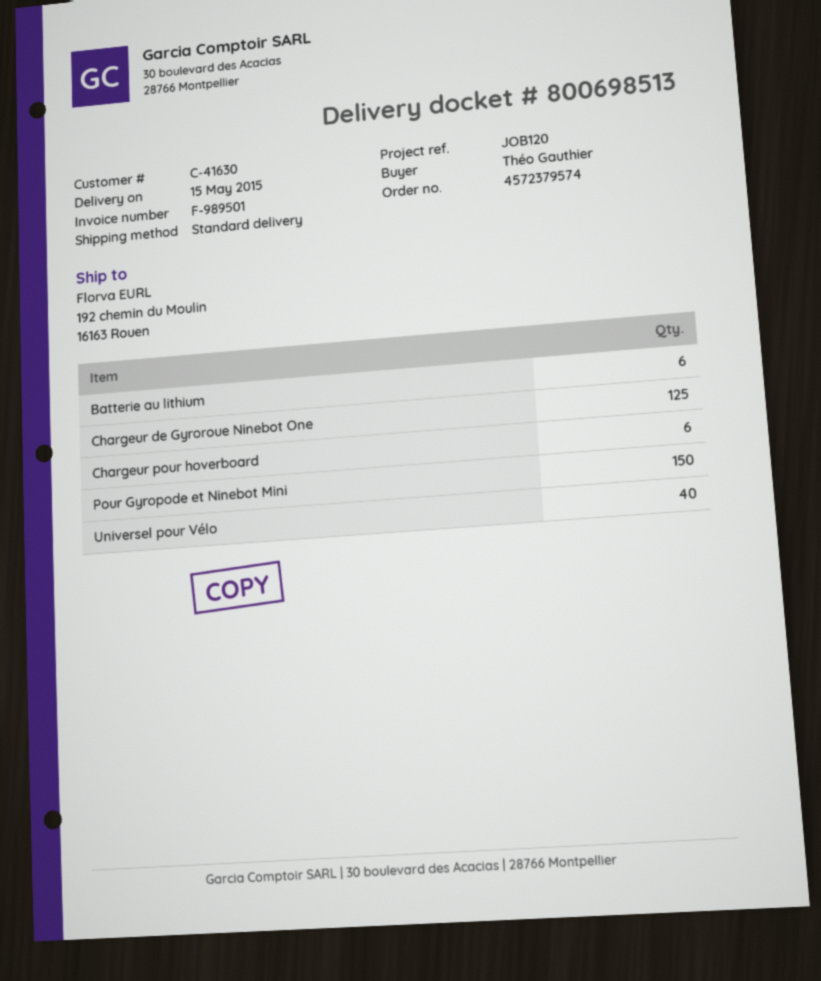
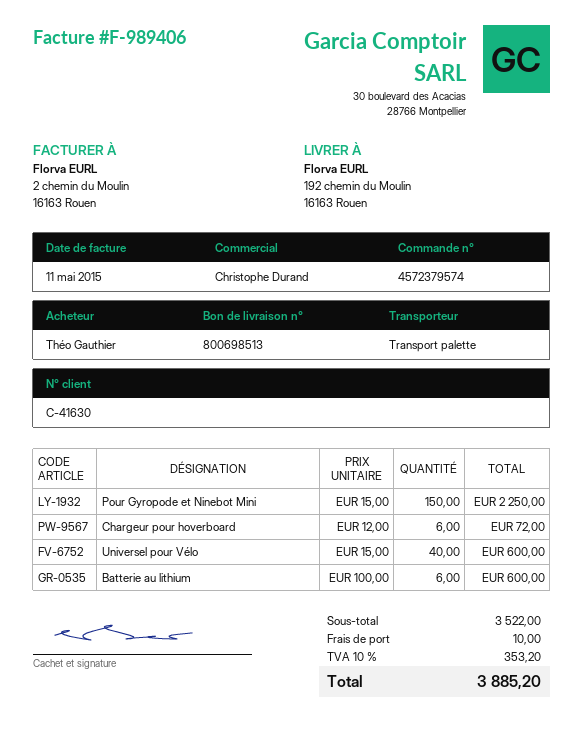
invoice number: F-989501 -> F-989406
shipping method: standard -> pallet freight
Chargeur de Gyroroue Ninebot One: 125 -> none

